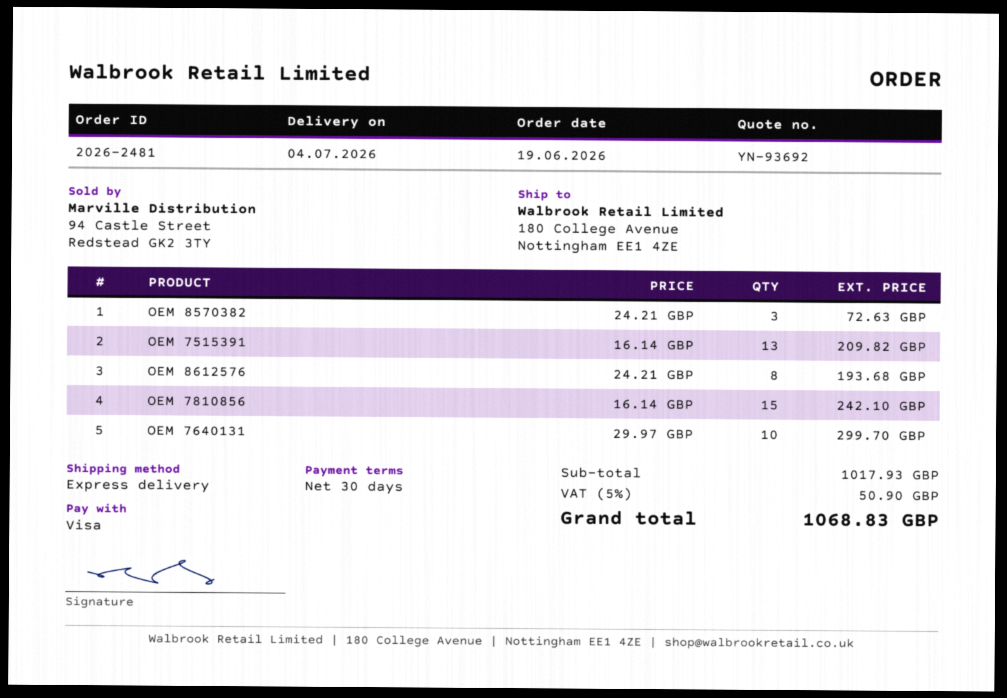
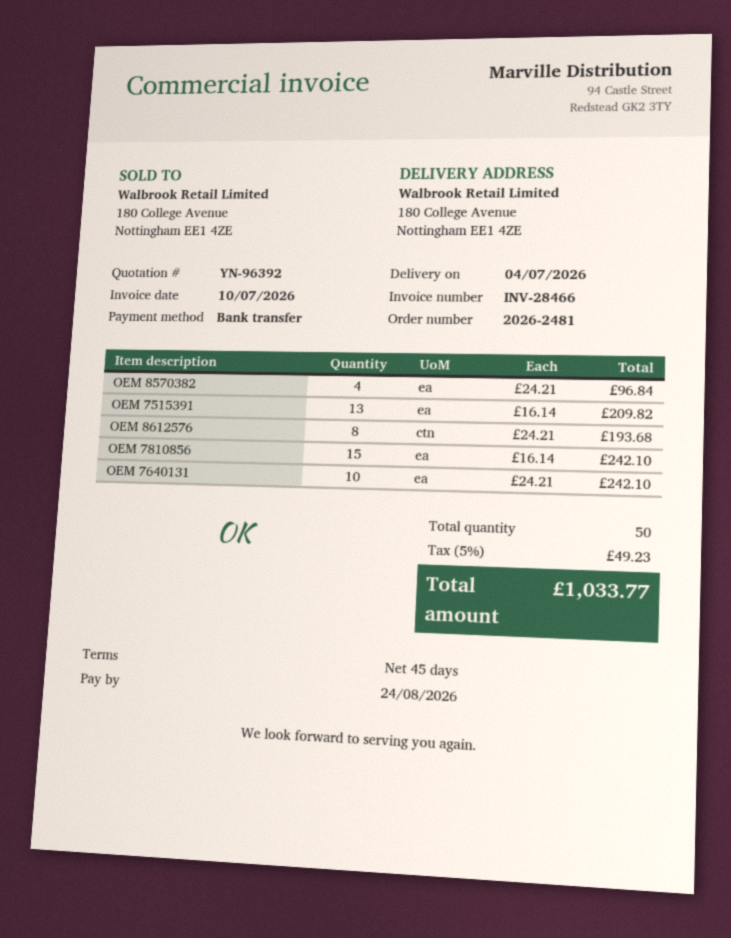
quote number: YN-93692 -> YN-96392
payment terms: 30 days -> 45 days
payment method: Visa -> bank transfer
OEM 8570382: 3 x 24.21 = 72.63 -> 4 x 24.21 = 96.84
OEM 7640131: 10 x 29.97 = 299.70 -> 10 x 24.21 = 242.10
tax: 5% = 50.90 -> 5% = 49.23
total: 1068.83 -> 1033.77

